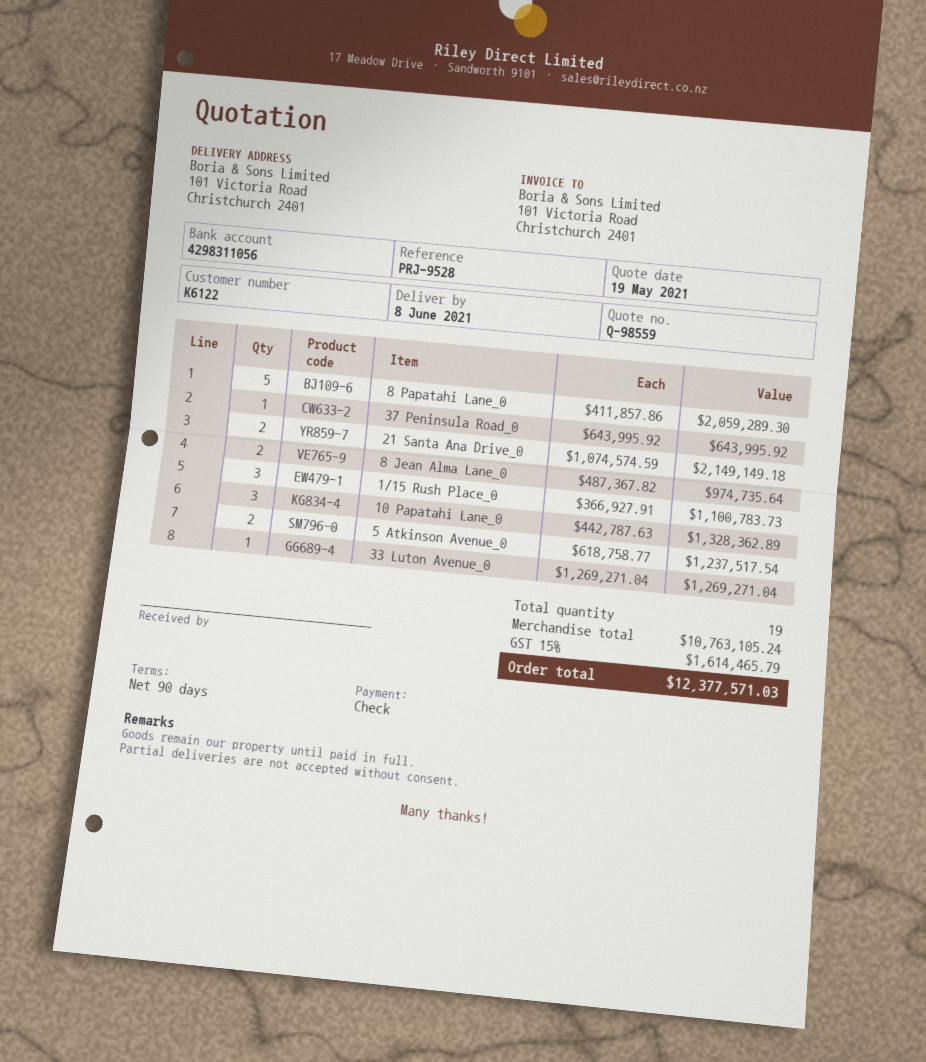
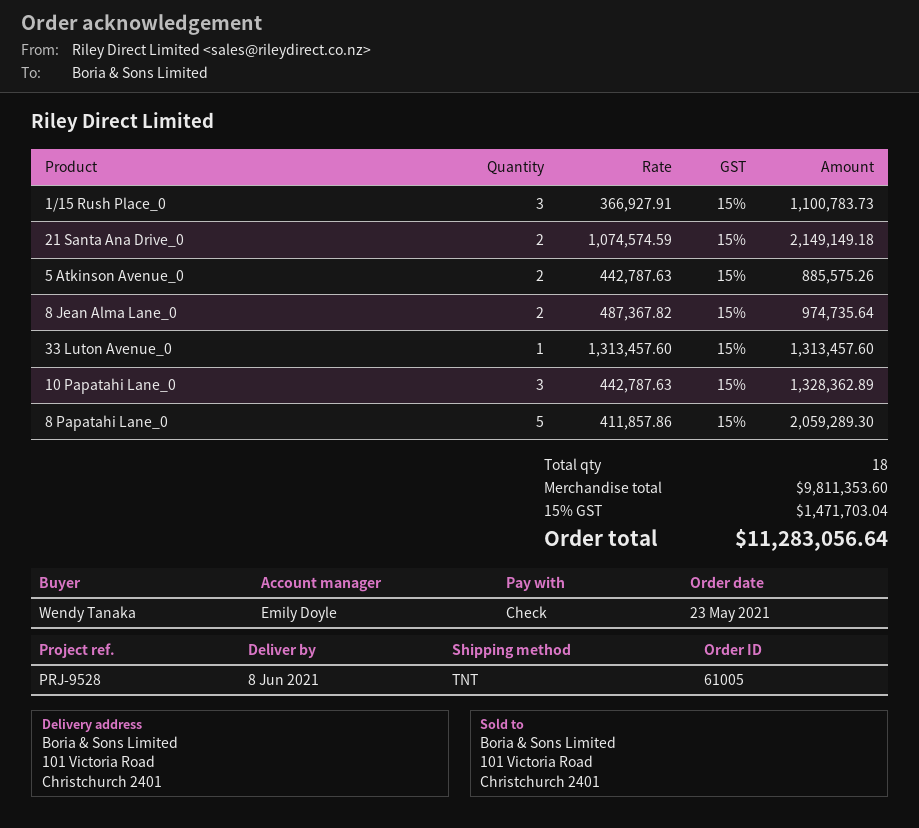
37 Peninsula Road_0: 1 x 643995.92 = 643995.92 -> none
5 Atkinson Avenue_0: 2 x 618758.77 = 1237517.54 -> 2 x 442787.63 = 885575.26
33 Luton Avenue_0: 1 x 1269271.04 = 1269271.04 -> 1 x 1313457.60 = 1313457.60
total quantity: 19 -> 18
subtotal: 10763105.24 -> 9811353.60
tax: 15% = 1614465.79 -> 15% = 1471703.04
total: 12377571.03 -> 11283056.64

